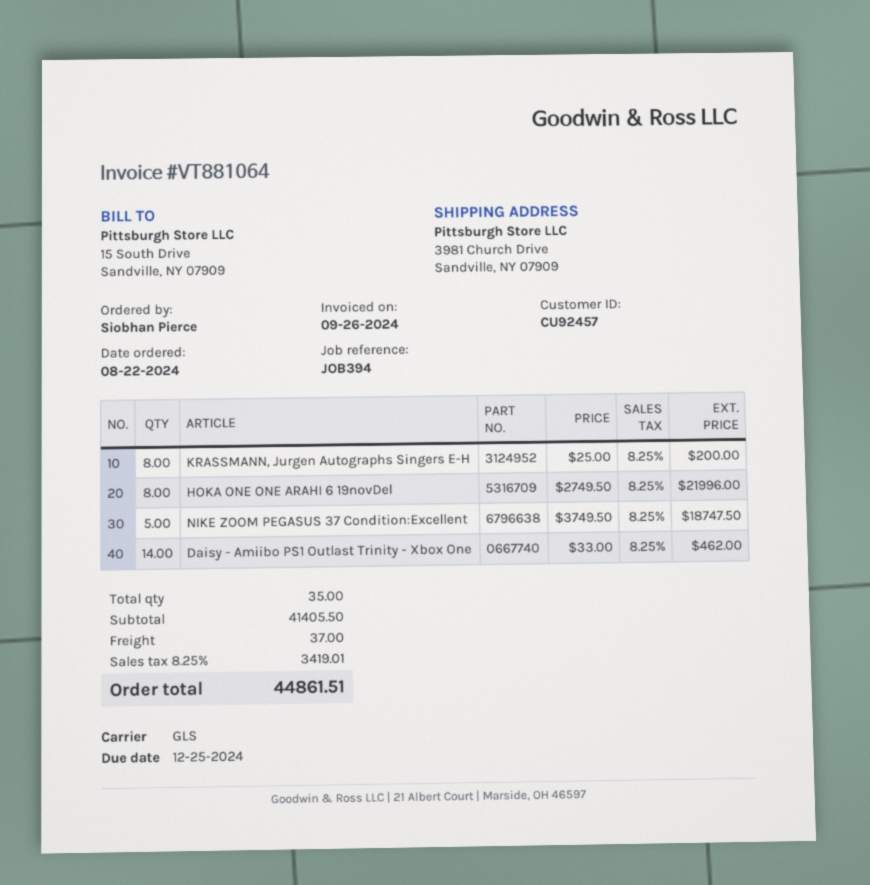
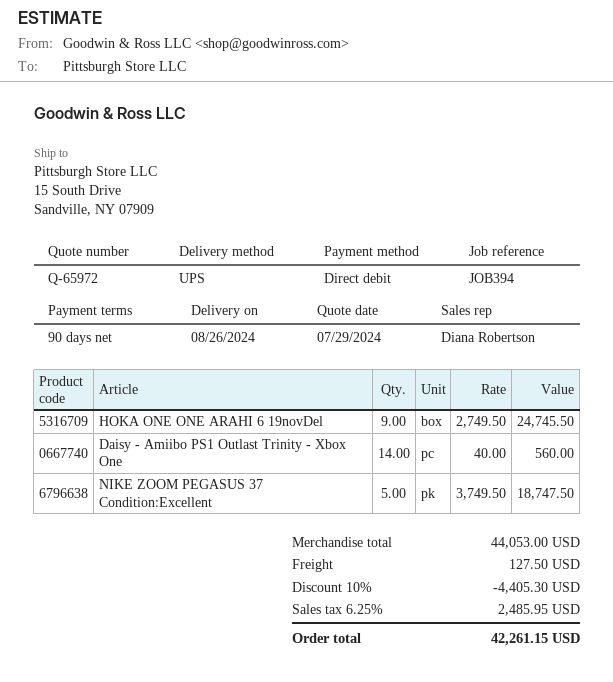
shipping method: GLS -> UPS
ship to: 3981 Church Drive, Sandville, NY 07909 -> 15 South Drive, Sandville, NY 07909
KRASSMANN, Jurgen Autographs Singers E-H: 8 x 25.00 = 200.00 -> none
HOKA ONE ONE ARAHI 6 19novDel: 8 x 2749.50 = 21996.00 -> 9 x 2749.50 = 24745.50
Daisy - Amiibo PS1 Outlast Trinity - Xbox One: 14 x 33.00 = 462.00 -> 14 x 40.00 = 560.00
subtotal: 41405.50 -> 44053.00
discount: none -> 10% = 4405.30
shipping: 37.00 -> 127.50
tax: 8.25% = 3419.01 -> 6.25% = 2485.95
total: 44861.51 -> 42261.15

